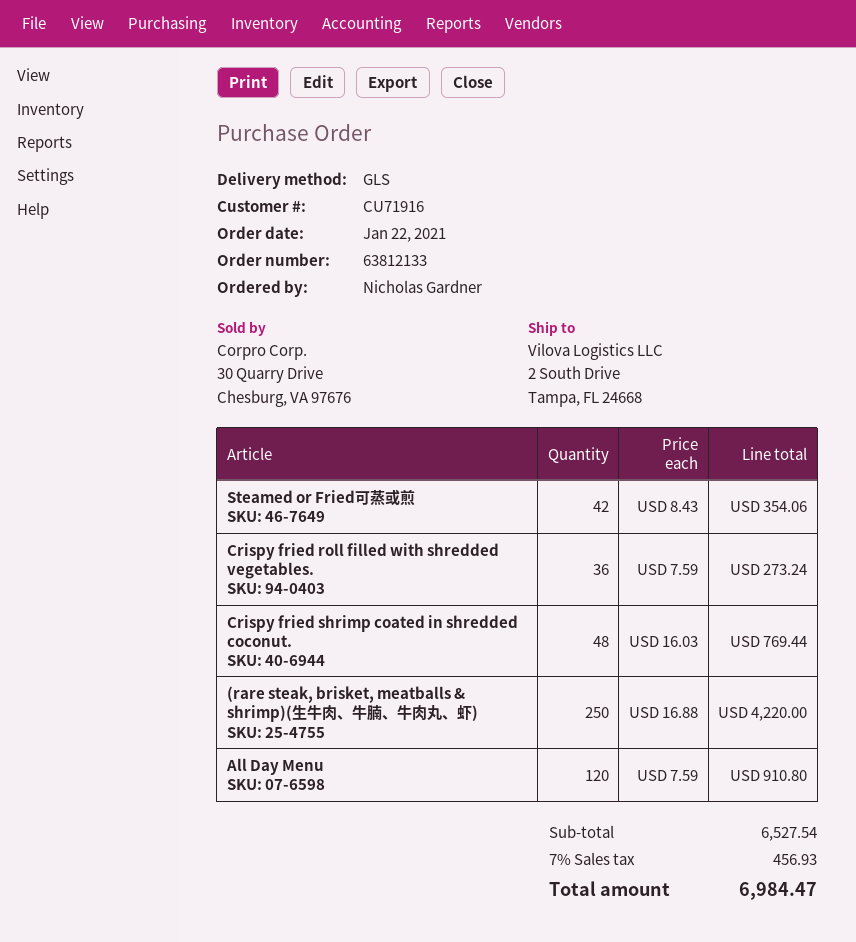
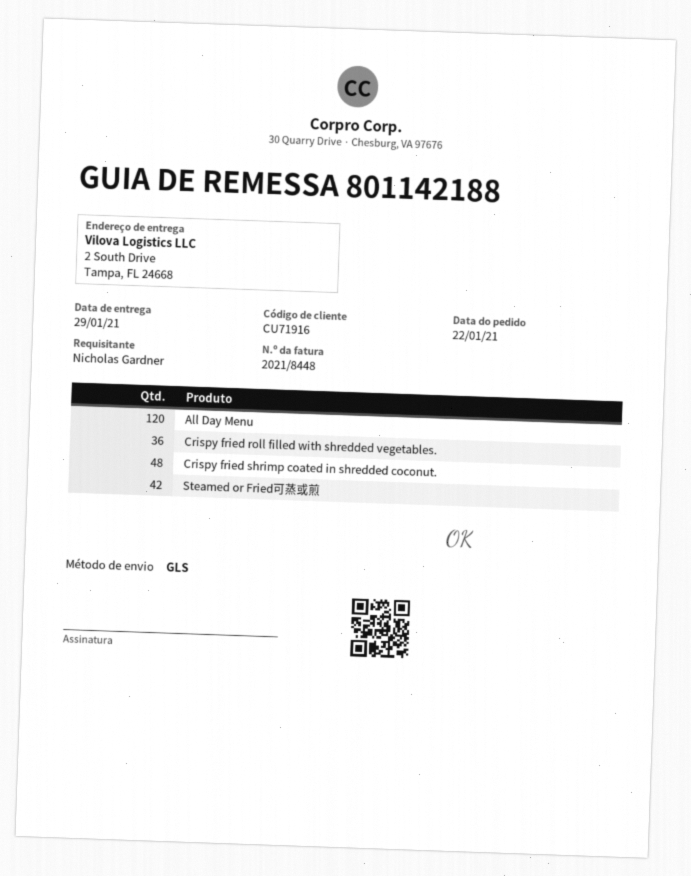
(rare steak, brisket, meatballs & shrimp)(生牛肉、牛腩、牛肉丸、虾): 250 -> none

